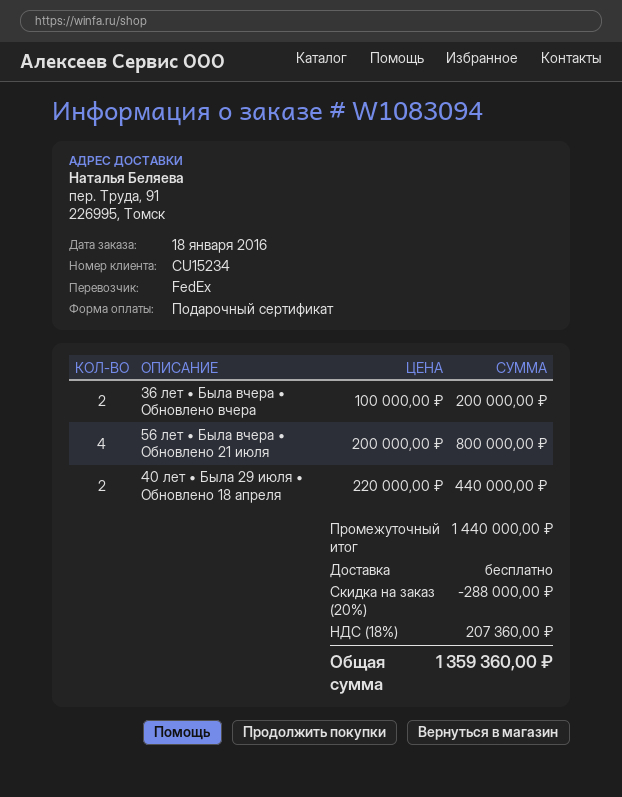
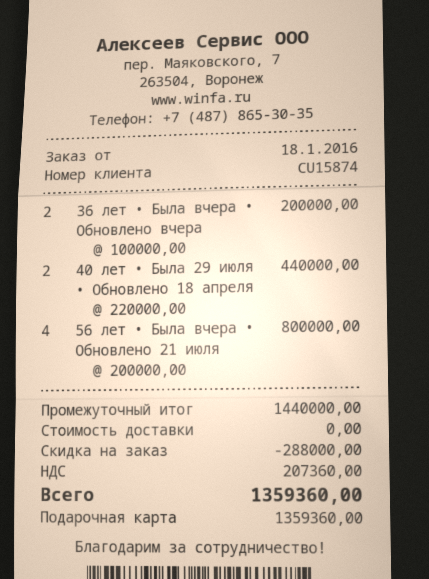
customer number: CU15234 -> CU15874

